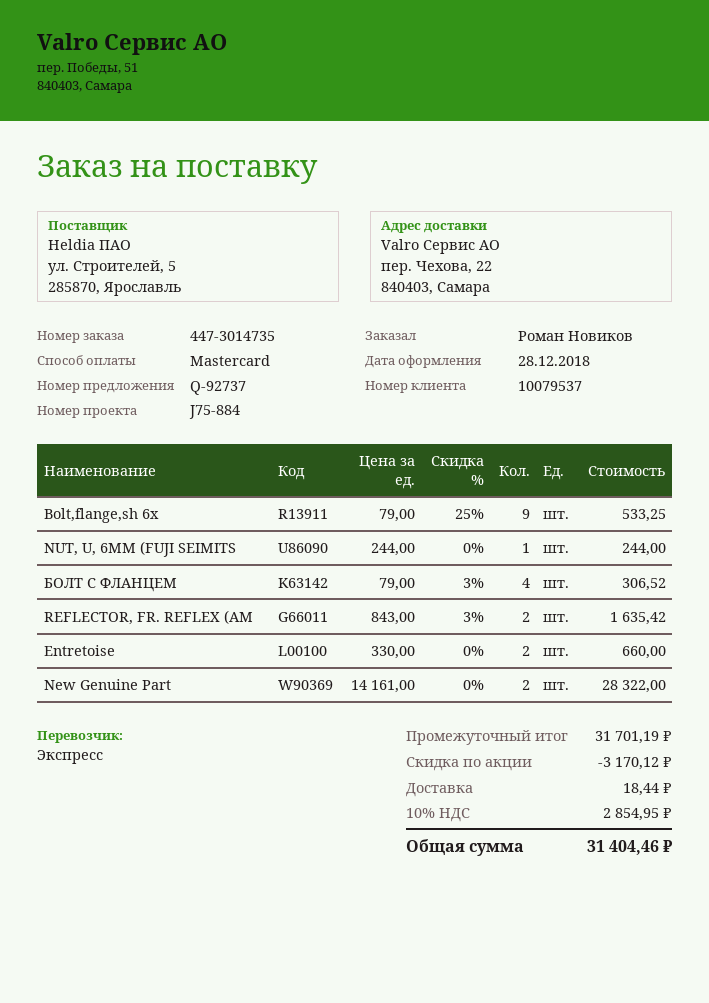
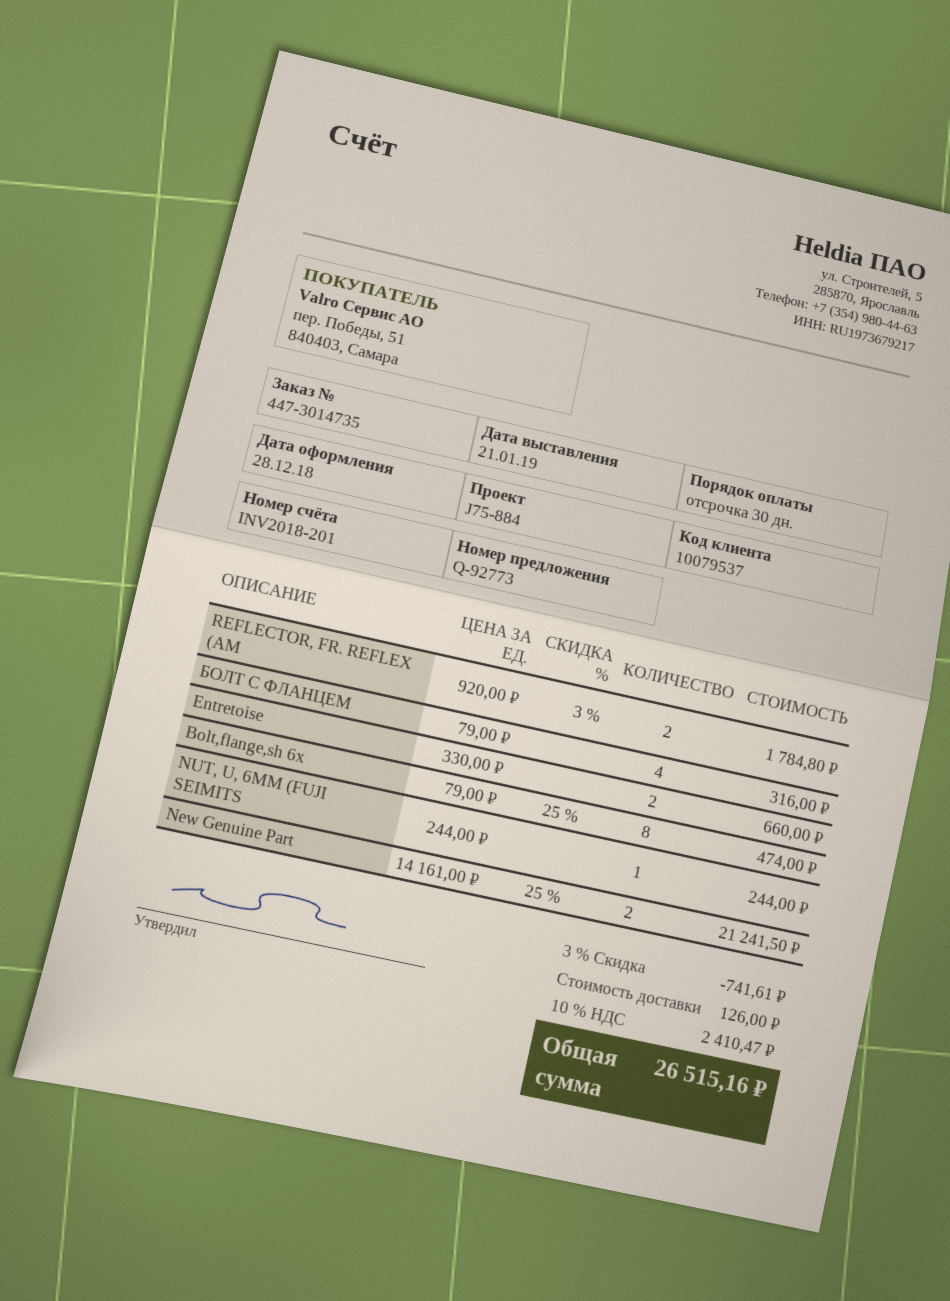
quote number: Q-92737 -> Q-92773
Bolt,flange,sh 6x: 9 x 79.00 - 25% = 533.25 -> 8 x 79.00 - 25% = 474.00
БОЛТ С ФЛАНЦЕМ: 4 x 79.00 - 3% = 306.52 -> 4 x 79.00 = 316.00
REFLECTOR, FR. REFLEX (AM: 2 x 843.00 - 3% = 1635.42 -> 2 x 920.00 - 3% = 1784.80
New Genuine Part: 2 x 14161.00 = 28322.00 -> 2 x 14161.00 - 25% = 21241.50
discount: 3170.12 -> 741.61
shipping: 18.44 -> 126.00
tax: 10% = 2854.95 -> 10% = 2410.47
total: 31404.46 -> 26515.16

